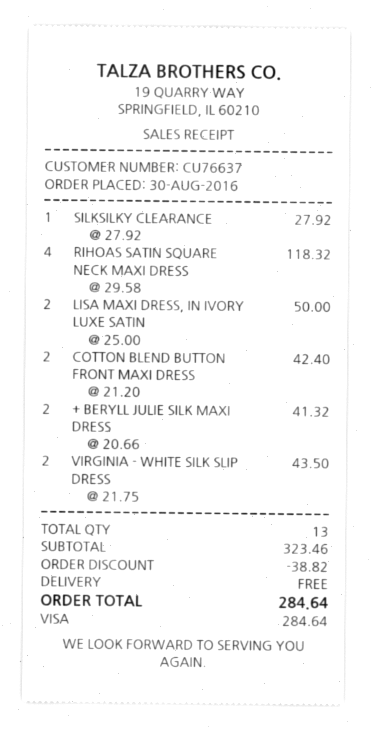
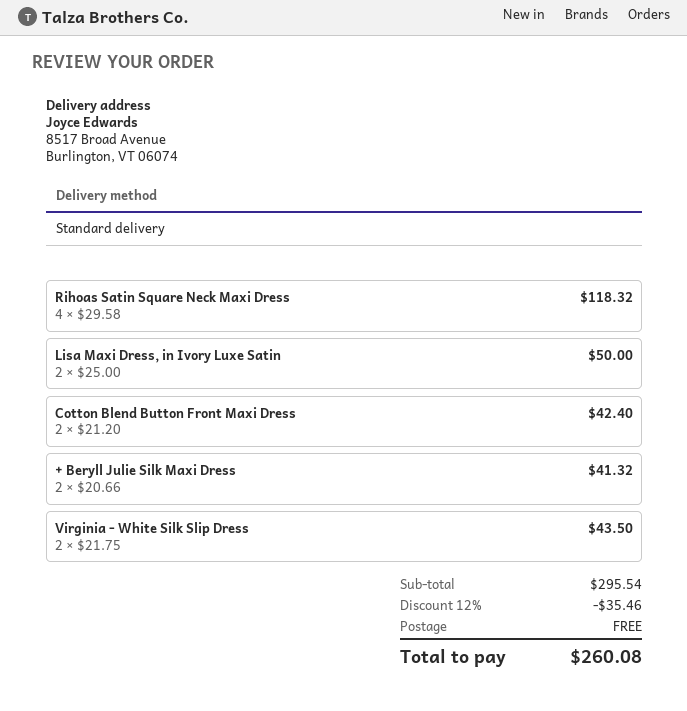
SILKSILKY CLEARANCE: 1 x 27.92 = 27.92 -> none
subtotal: 323.46 -> 295.54
discount: 38.82 -> 35.46
total: 284.64 -> 260.08

